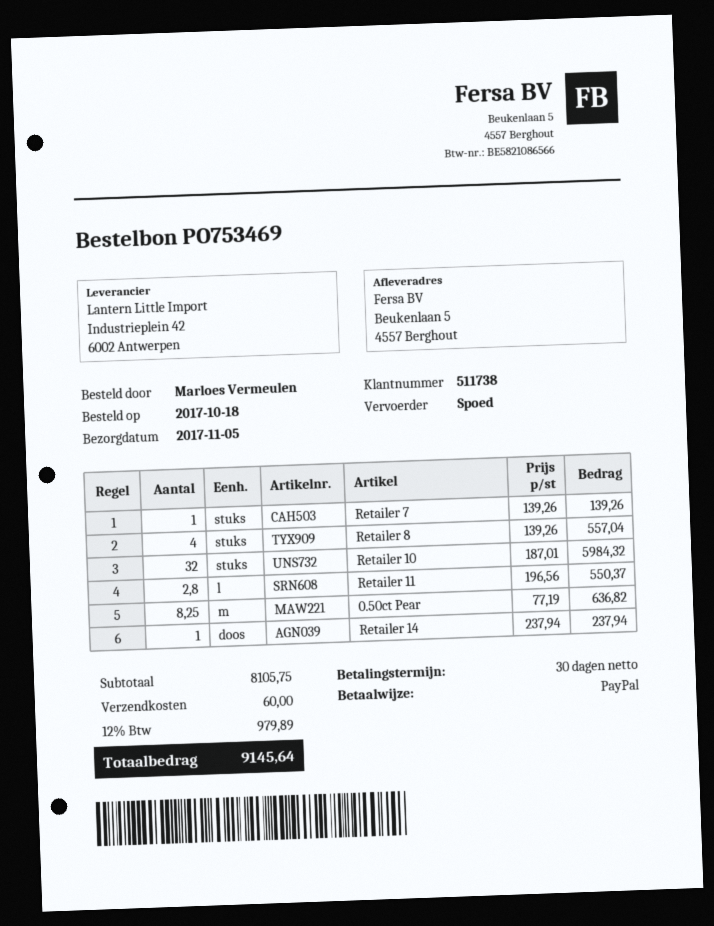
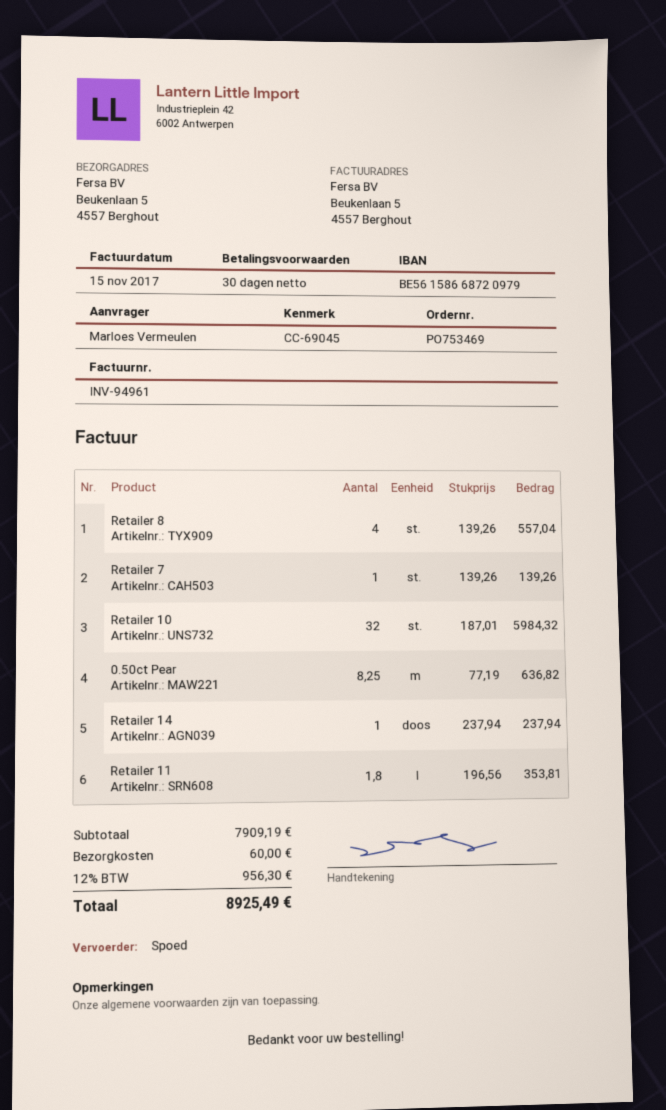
Retailer 11: 2.8 x 196.56 = 550.37 -> 1.8 x 196.56 = 353.81
subtotal: 8105.75 -> 7909.19
tax: 12% = 979.89 -> 12% = 956.30
total: 9145.64 -> 8925.49

